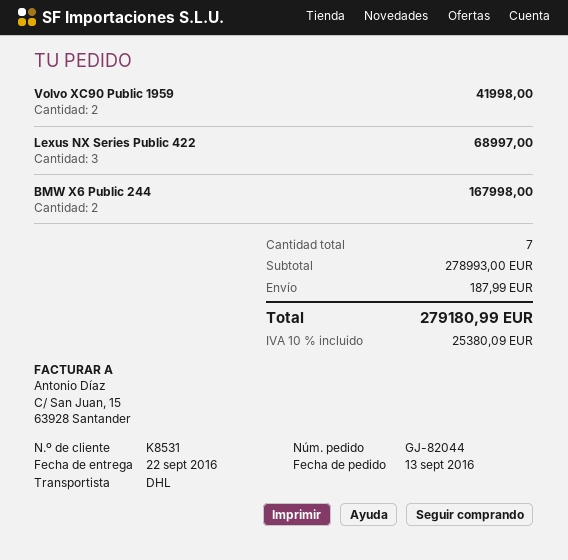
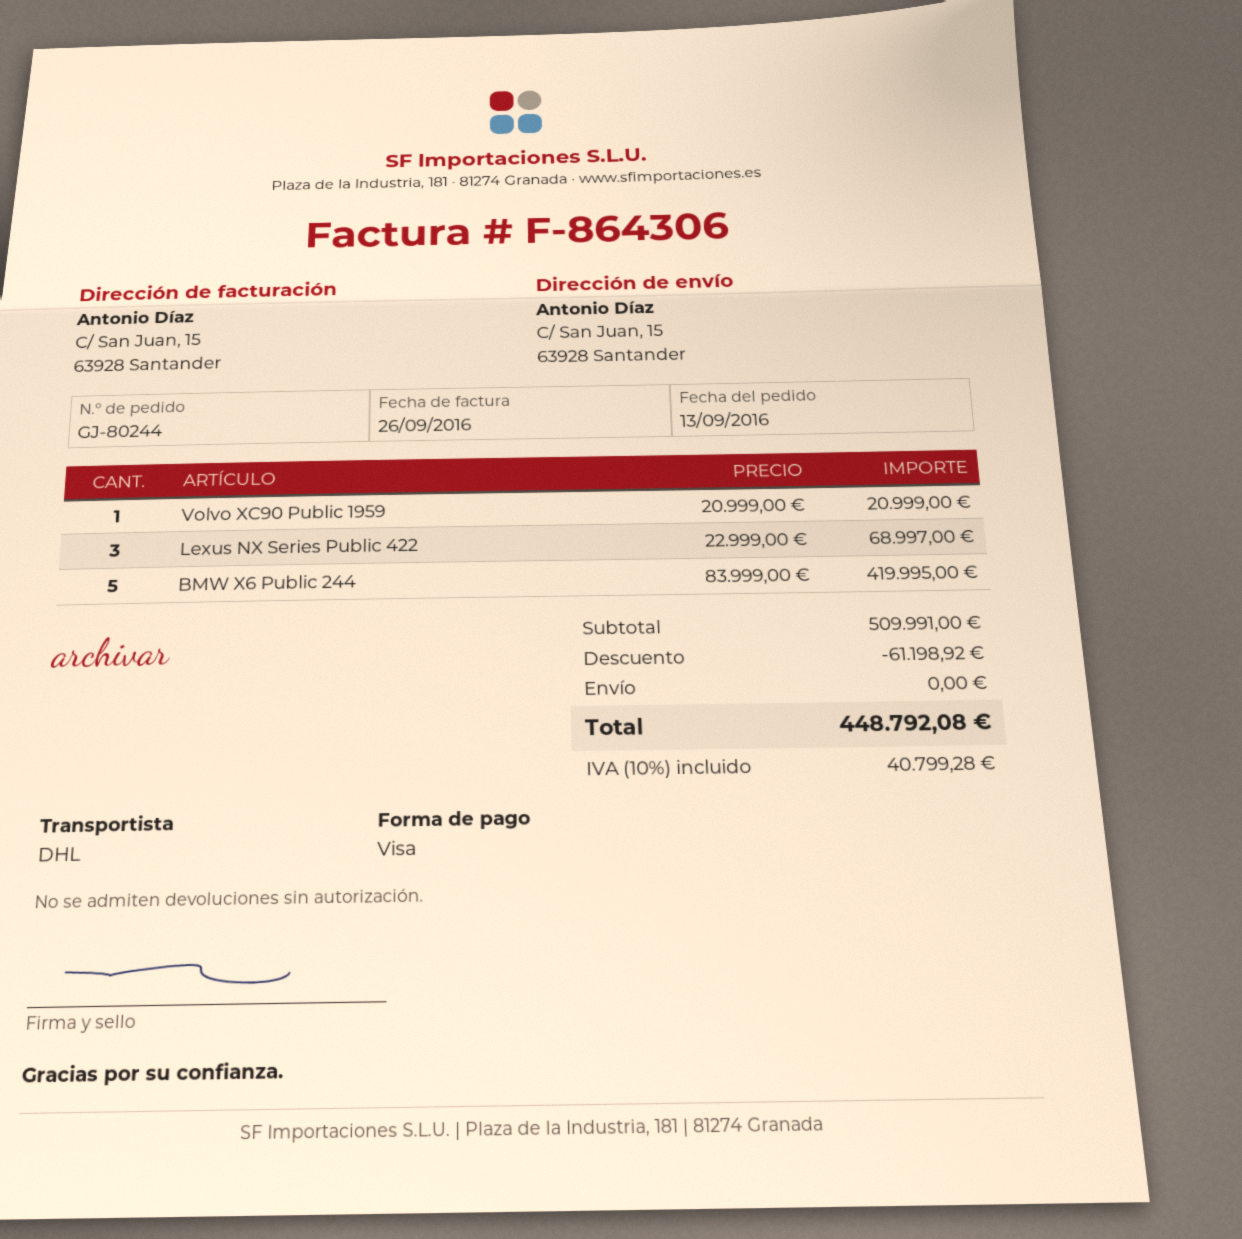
order number: GJ-82044 -> GJ-80244
Volvo XC90 Public 1959: 2 for 41998.00 -> 1 for 20999.00
BMW X6 Public 244: 2 for 167998.00 -> 5 for 419995.00
subtotal: 278993.00 -> 509991.00
discount: none -> 61198.92
shipping: 187.99 -> 0.00
tax: 10% = 25380.09 -> 10% = 40799.28
total: 279180.99 -> 448792.08

